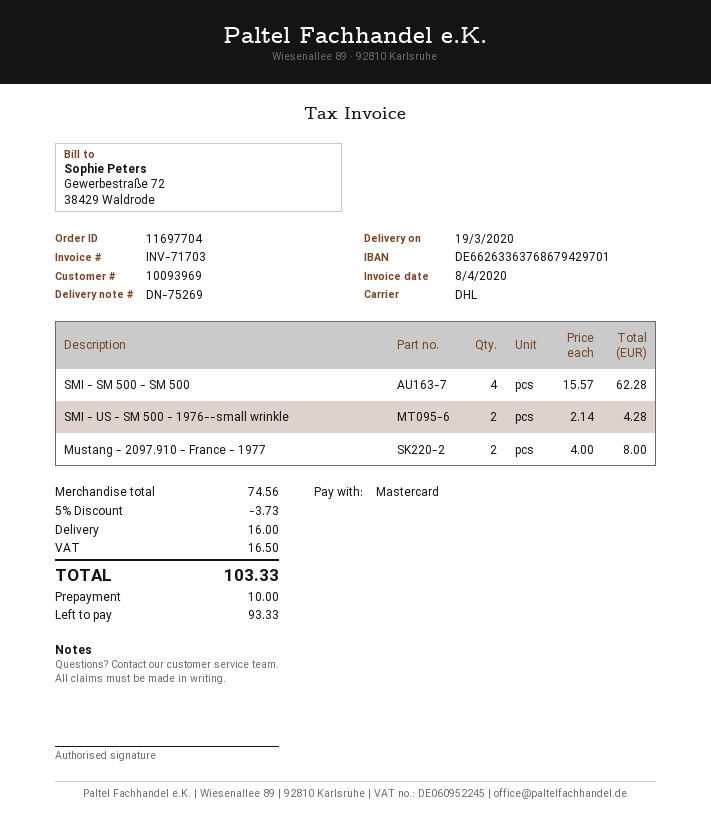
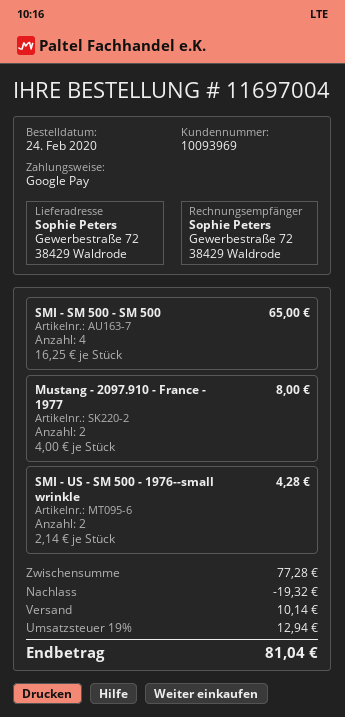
order number: 11697704 -> 11697004
payment method: Mastercard -> Google Pay
SMI - SM 500 - SM 500: 4 x 15.57 = 62.28 -> 4 x 16.25 = 65.00
subtotal: 74.56 -> 77.28
discount: 3.73 -> 19.32
shipping: 16.00 -> 10.14
tax: 16.50 -> 12.94
total: 103.33 -> 81.04

